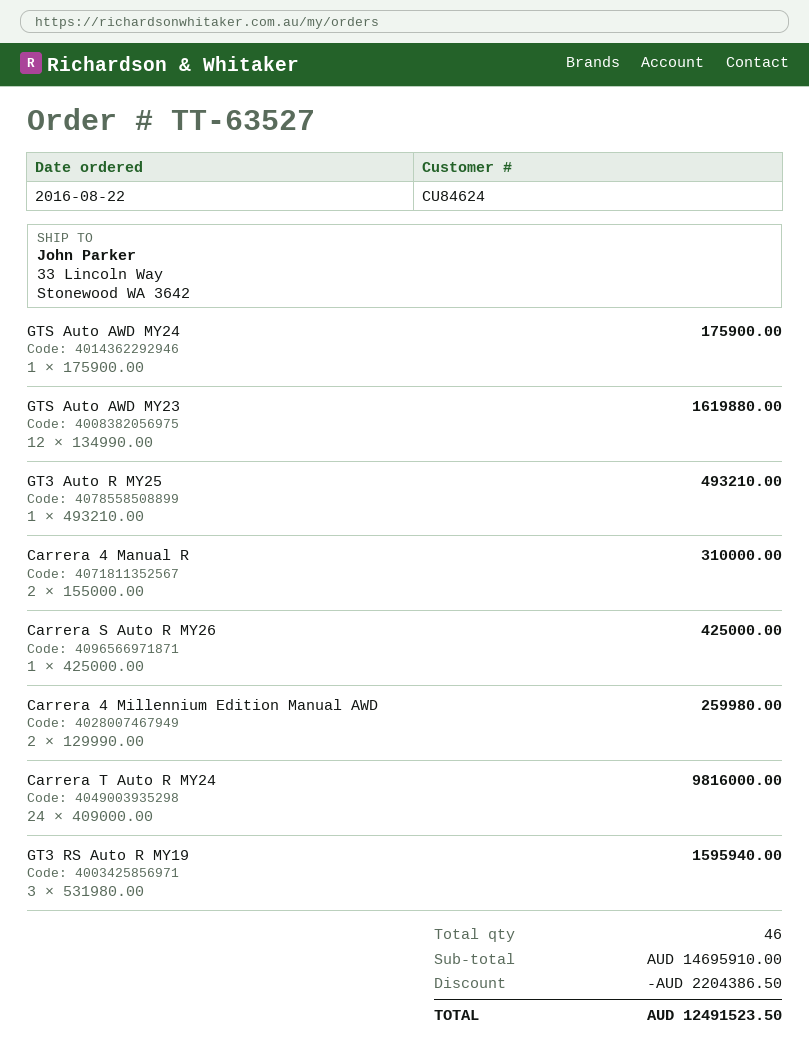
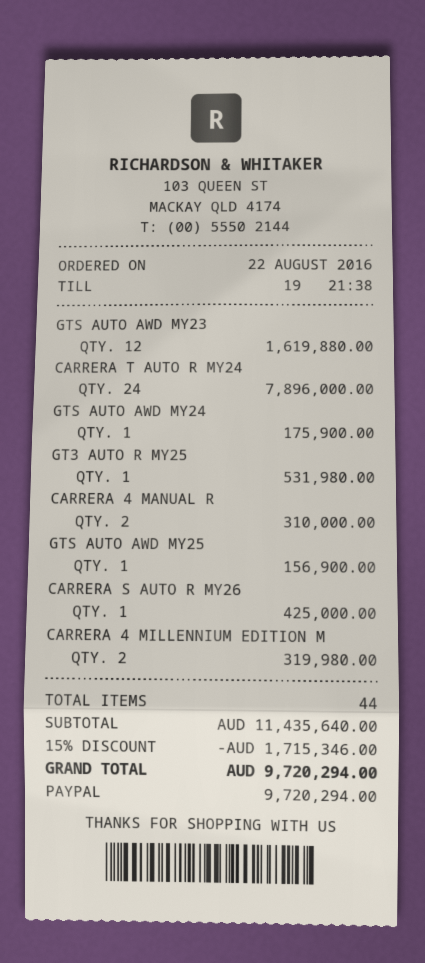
GT3 Auto R MY25: 1 for 493210.00 -> 1 for 531980.00
Carrera 4 Millennium Edition Manual AWD: 2 for 259980.00 -> 2 for 319980.00
Carrera T Auto R MY24: 24 for 9816000.00 -> 24 for 7896000.00
GT3 RS Auto R MY19: 3 for 1595940.00 -> none
GTS AUTO AWD MY25: none -> 1 for 156900.00
total quantity: 46 -> 44
subtotal: 14695910.00 -> 11435640.00
discount: 2204386.50 -> 1715346.00
total: 12491523.50 -> 9720294.00

